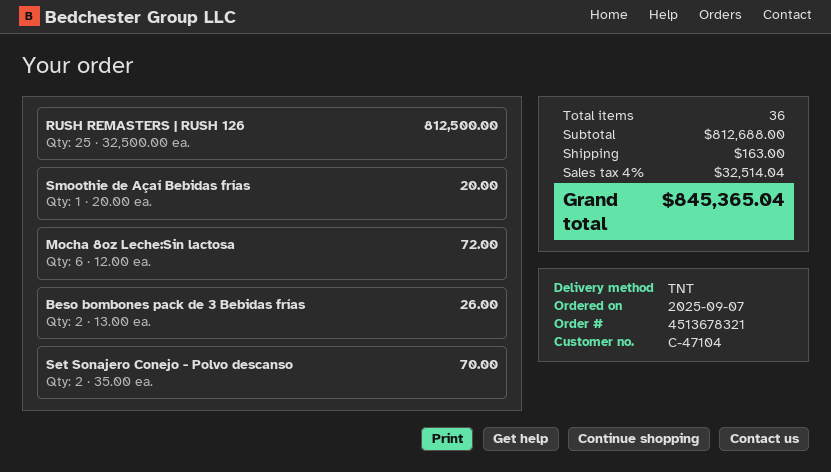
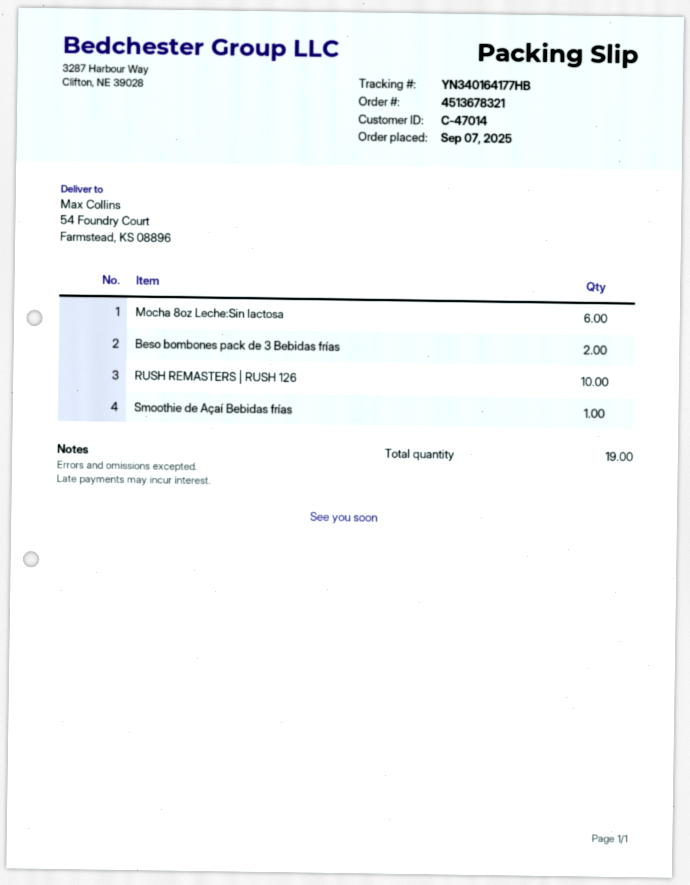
customer number: C-47104 -> C-47014
RUSH REMASTERS | RUSH 126: 25 -> 10
Set Sonajero Conejo - Polvo descanso: 2 -> none
total quantity: 36 -> 19

